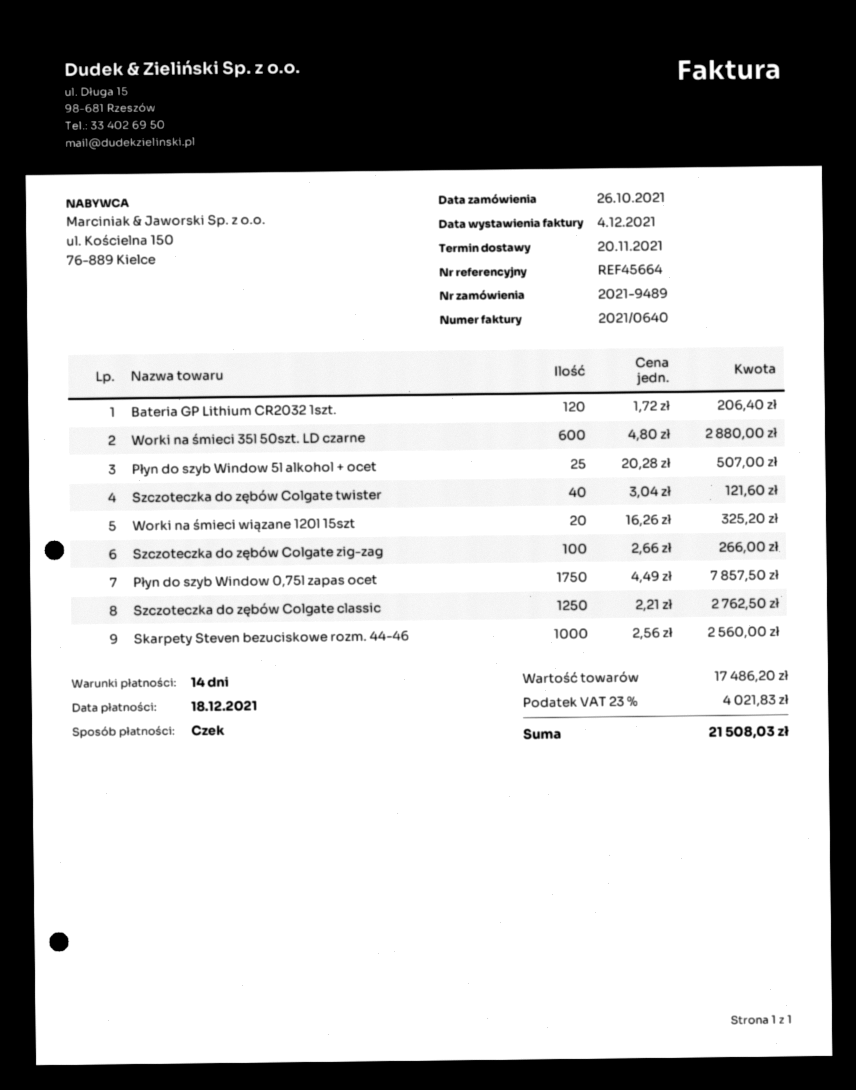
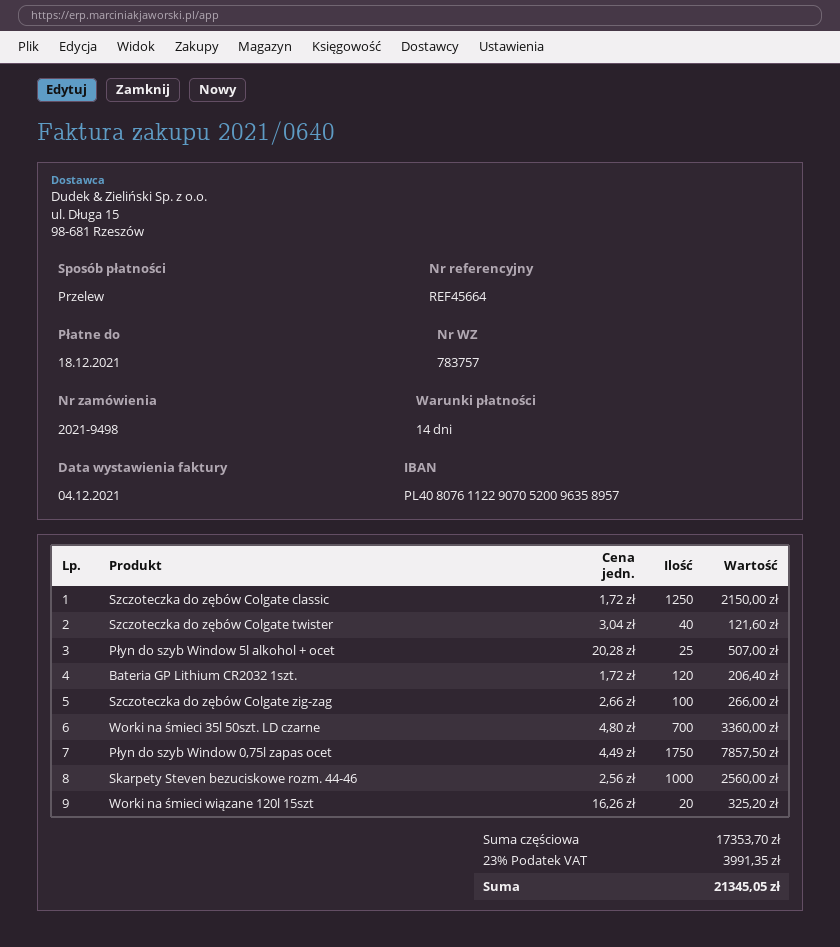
order number: 2021-9489 -> 2021-9498
payment method: cheque -> bank transfer
Worki na śmieci 35l 50szt. LD czarne: 600 x 4.80 = 2880.00 -> 700 x 4.80 = 3360.00
Szczoteczka do zębów Colgate classic: 1250 x 2.21 = 2762.50 -> 1250 x 1.72 = 2150.00
subtotal: 17486.20 -> 17353.70
tax: 23% = 4021.83 -> 23% = 3991.35
total: 21508.03 -> 21345.05

